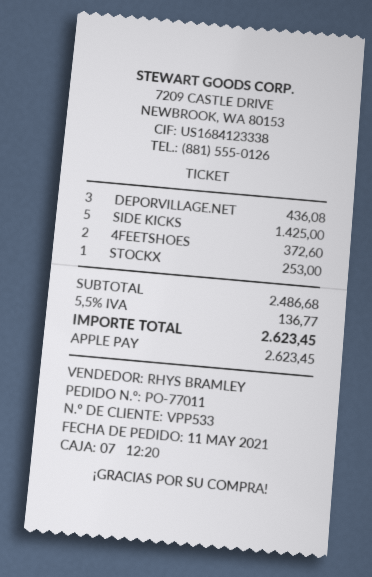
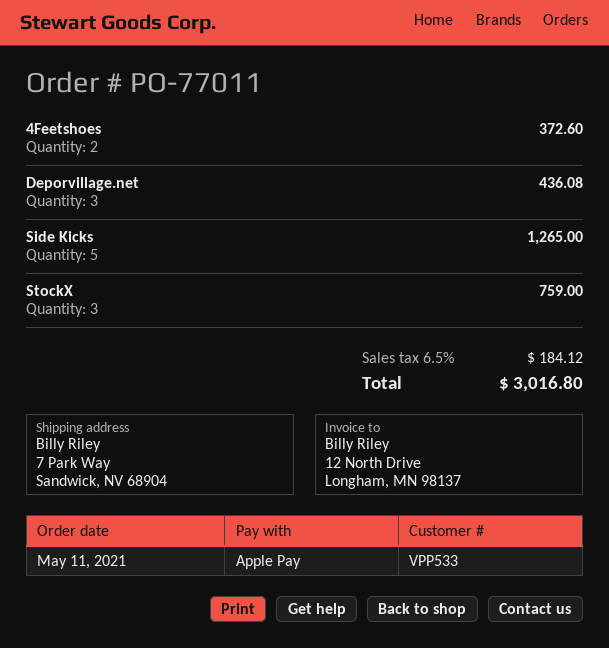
SIDE KICKS: 5 for 1425.00 -> 5 for 1265.00
STOCKX: 1 for 253.00 -> 3 for 759.00
tax: 5.5% = 136.77 -> 6.5% = 184.12
total: 2623.45 -> 3016.80

